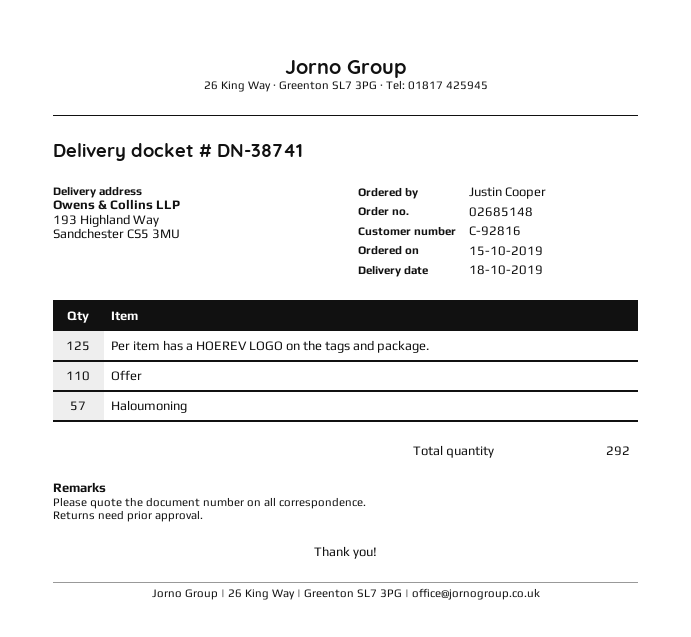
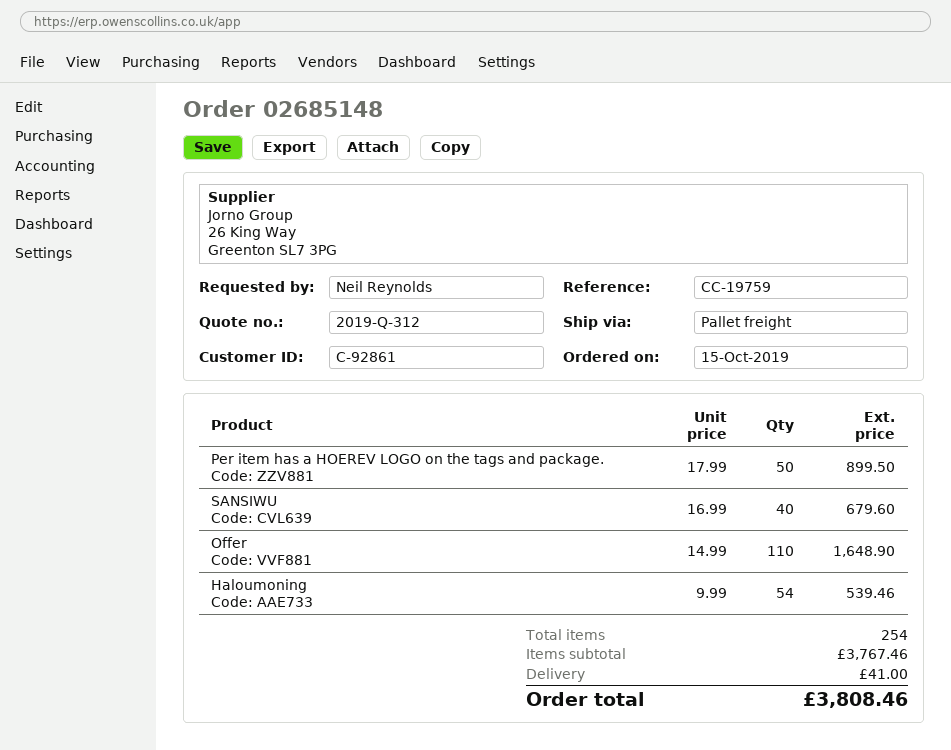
customer number: C-92816 -> C-92861
ordered by: Justin Cooper -> Neil Reynolds
Per item has a HOEREV LOGO on the tags and package.: 125 -> 50
Haloumoning: 57 -> 54
SANSIWU: none -> 40
total quantity: 292 -> 254

